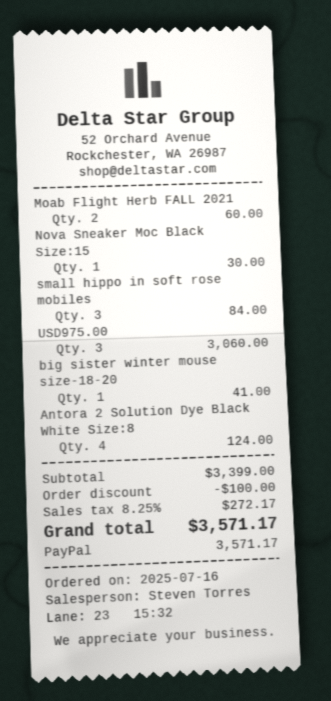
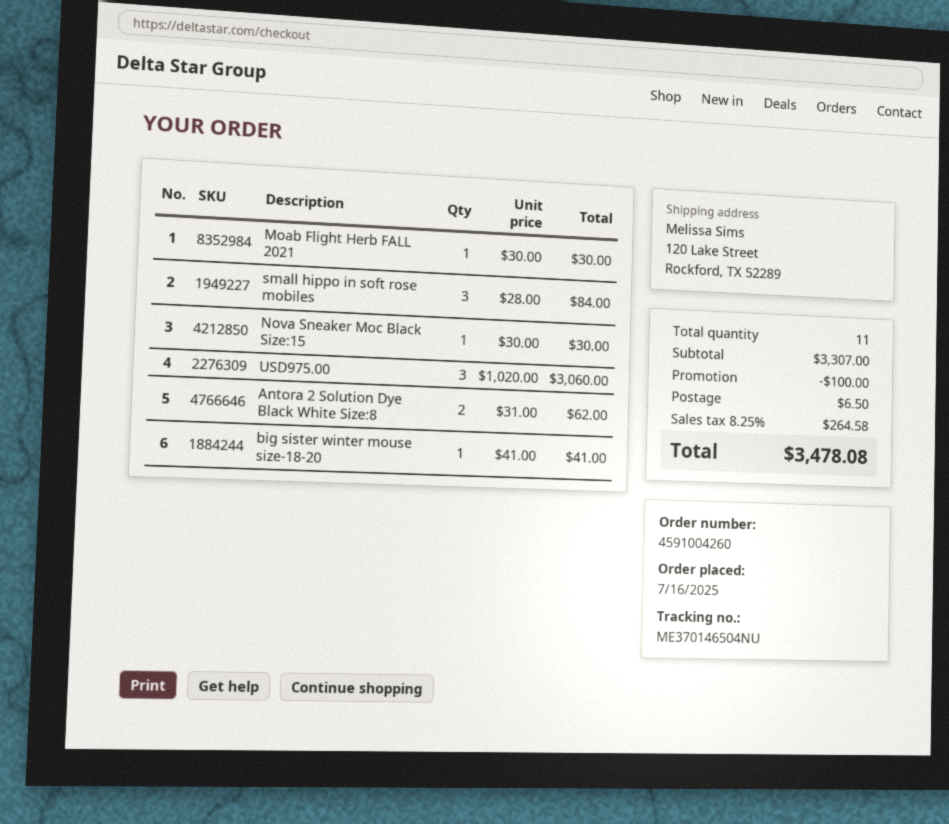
Moab Flight Herb FALL 2021: 2 for 60.00 -> 1 for 30.00
Antora 2 Solution Dye Black White Size:8: 4 for 124.00 -> 2 for 62.00
subtotal: 3399.00 -> 3307.00
shipping: none -> 6.50
tax: 8.25% = 272.17 -> 8.25% = 264.58
total: 3571.17 -> 3478.08

